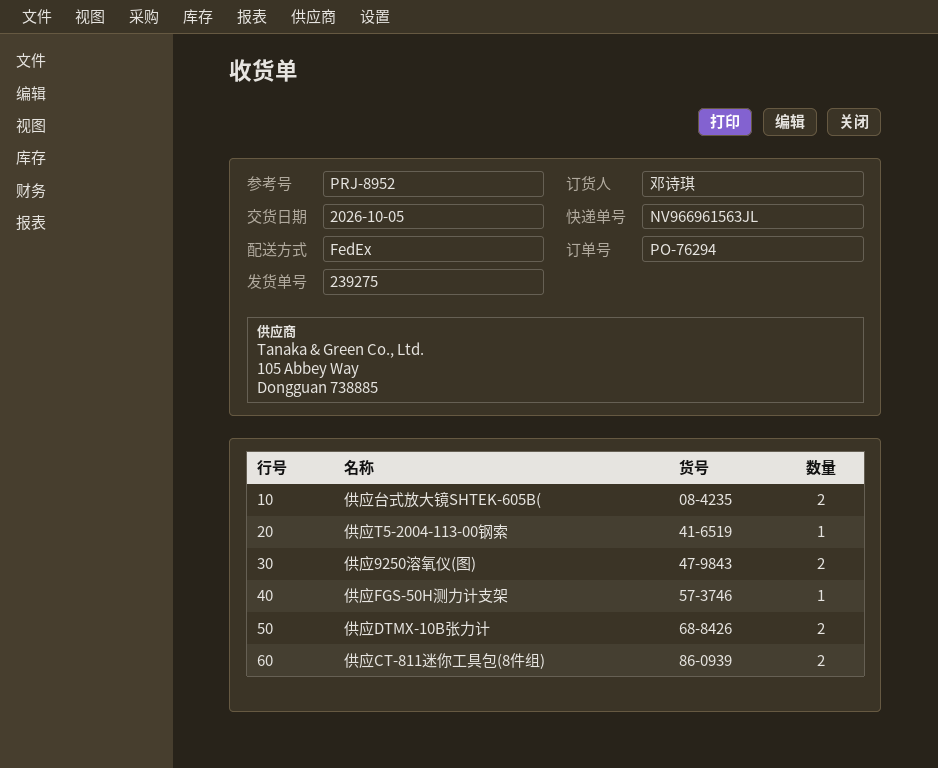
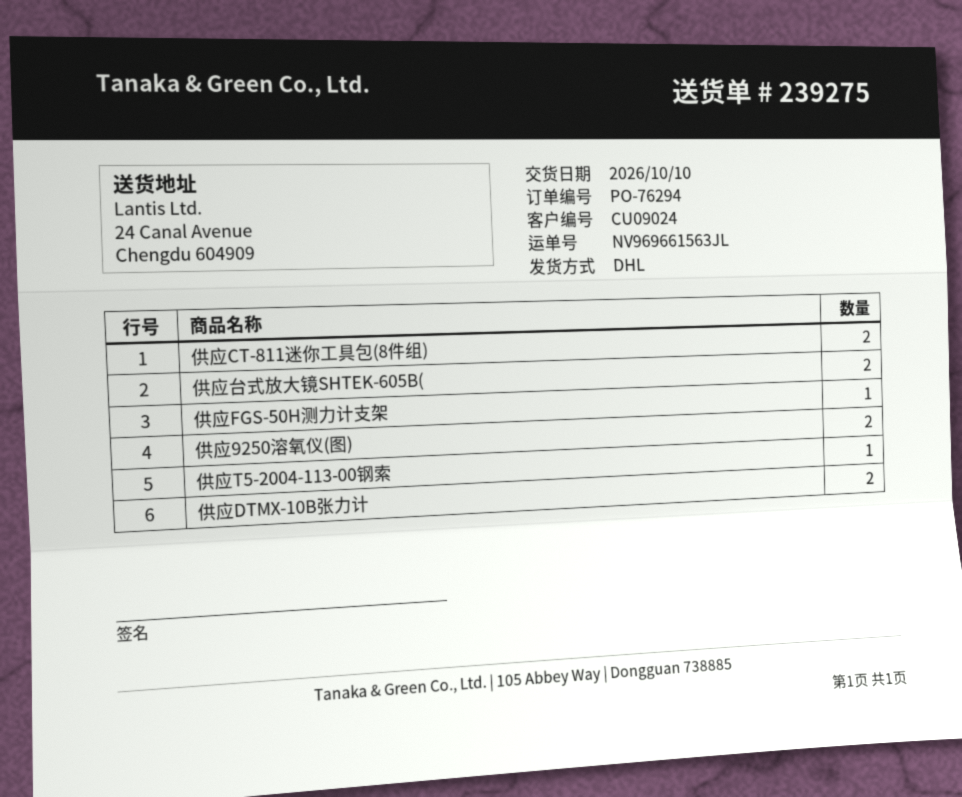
delivery date: 2026-10-05 -> 2026-10-10
shipping method: FedEx -> DHL
tracking number: NV966961563JL -> NV969661563JL

